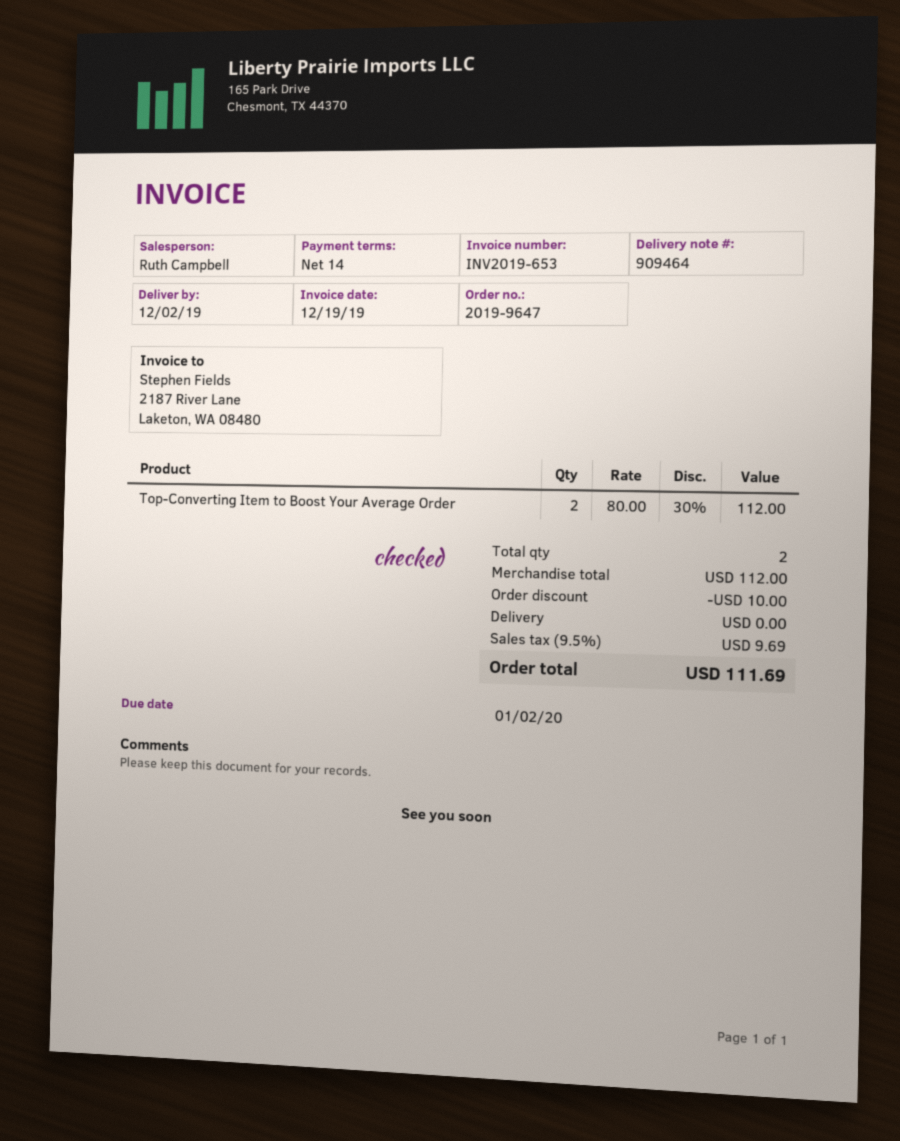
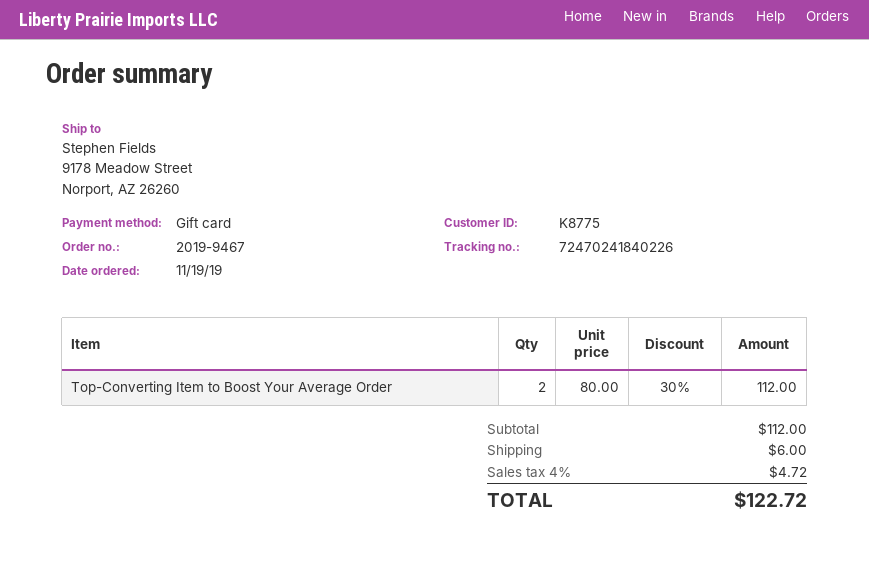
order number: 2019-9647 -> 2019-9467
discount: 10.00 -> none
shipping: 0.00 -> 6.00
tax: 9.5% = 9.69 -> 4% = 4.72
total: 111.69 -> 122.72

